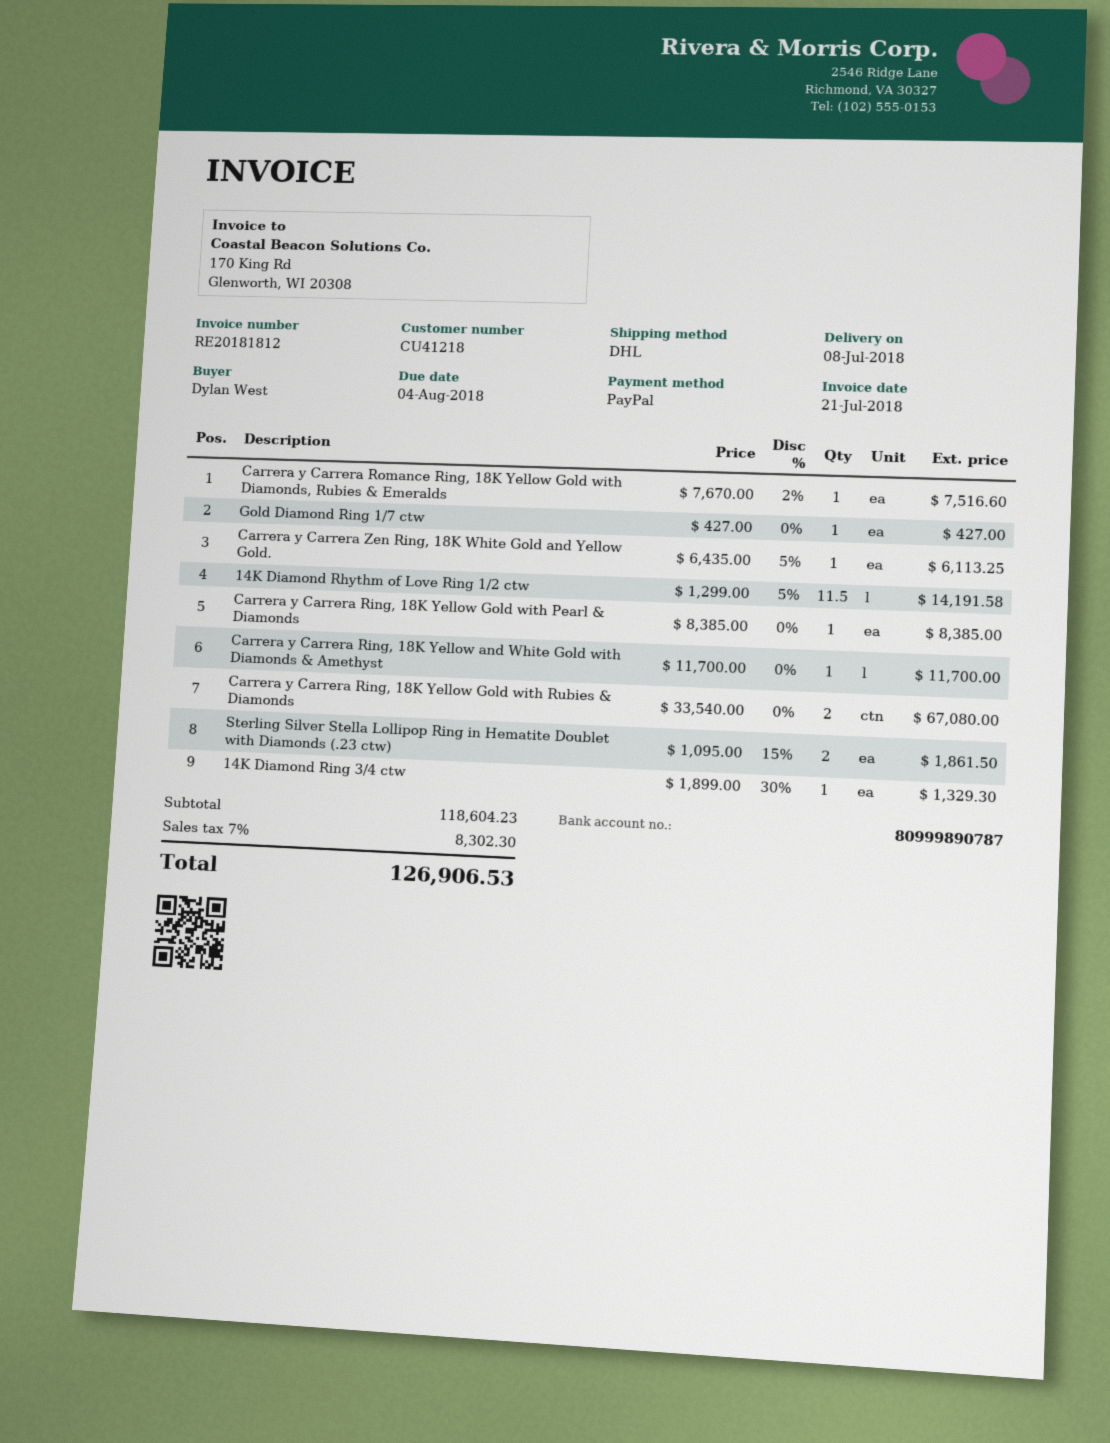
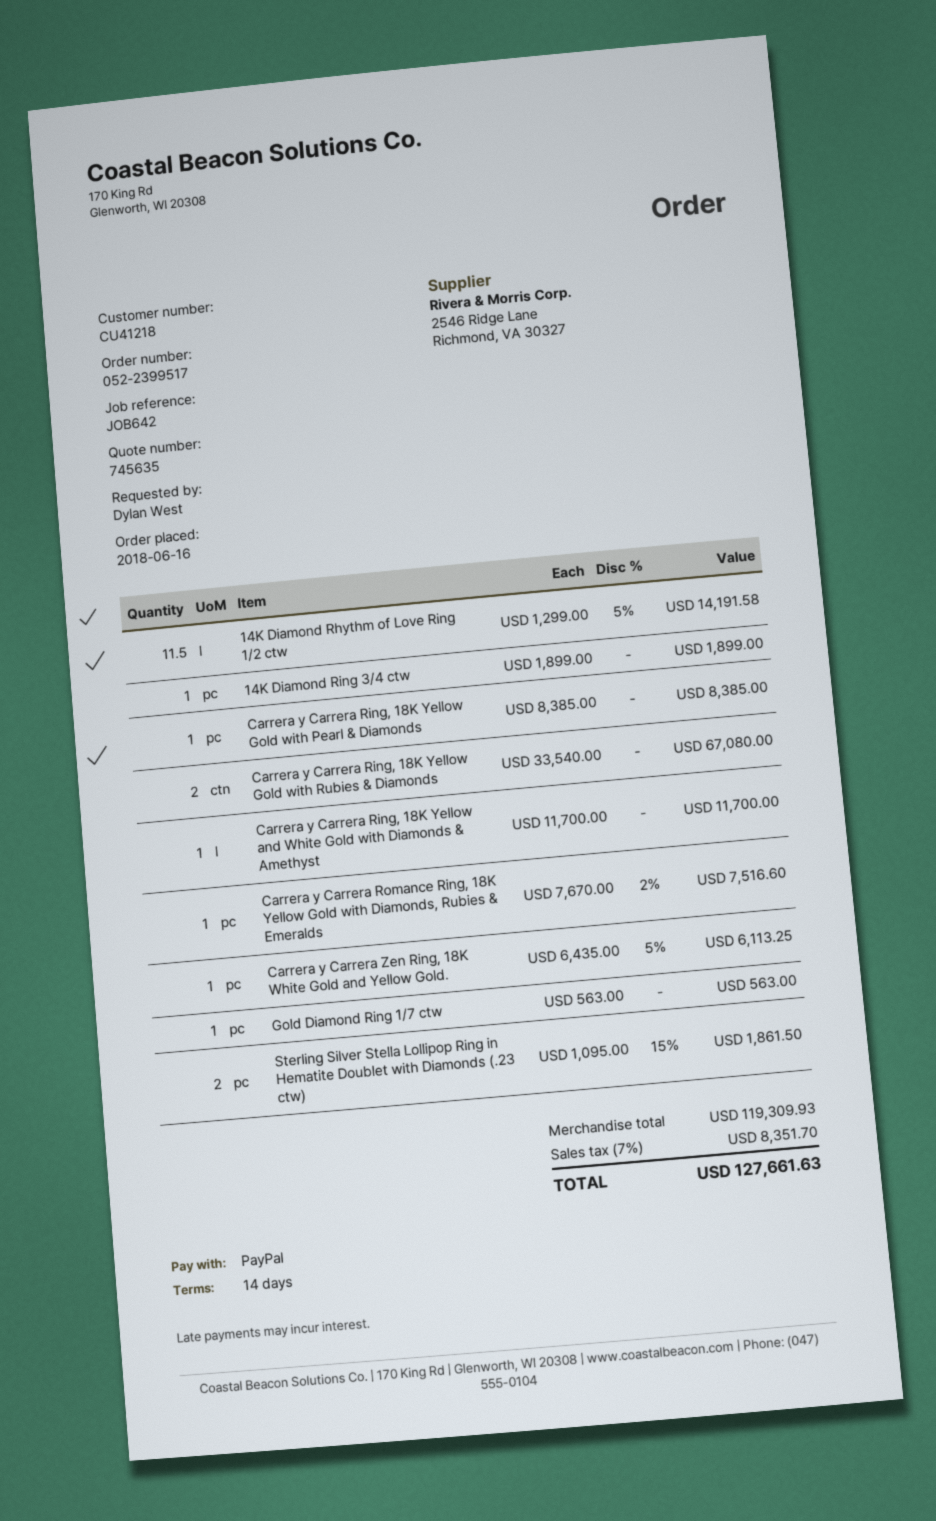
Gold Diamond Ring 1/7 ctw: 1 x 427.00 = 427.00 -> 1 x 563.00 = 563.00
14K Diamond Ring 3/4 ctw: 1 x 1899.00 - 30% = 1329.30 -> 1 x 1899.00 = 1899.00
subtotal: 118604.23 -> 119309.93
tax: 7% = 8302.30 -> 7% = 8351.70
total: 126906.53 -> 127661.63

